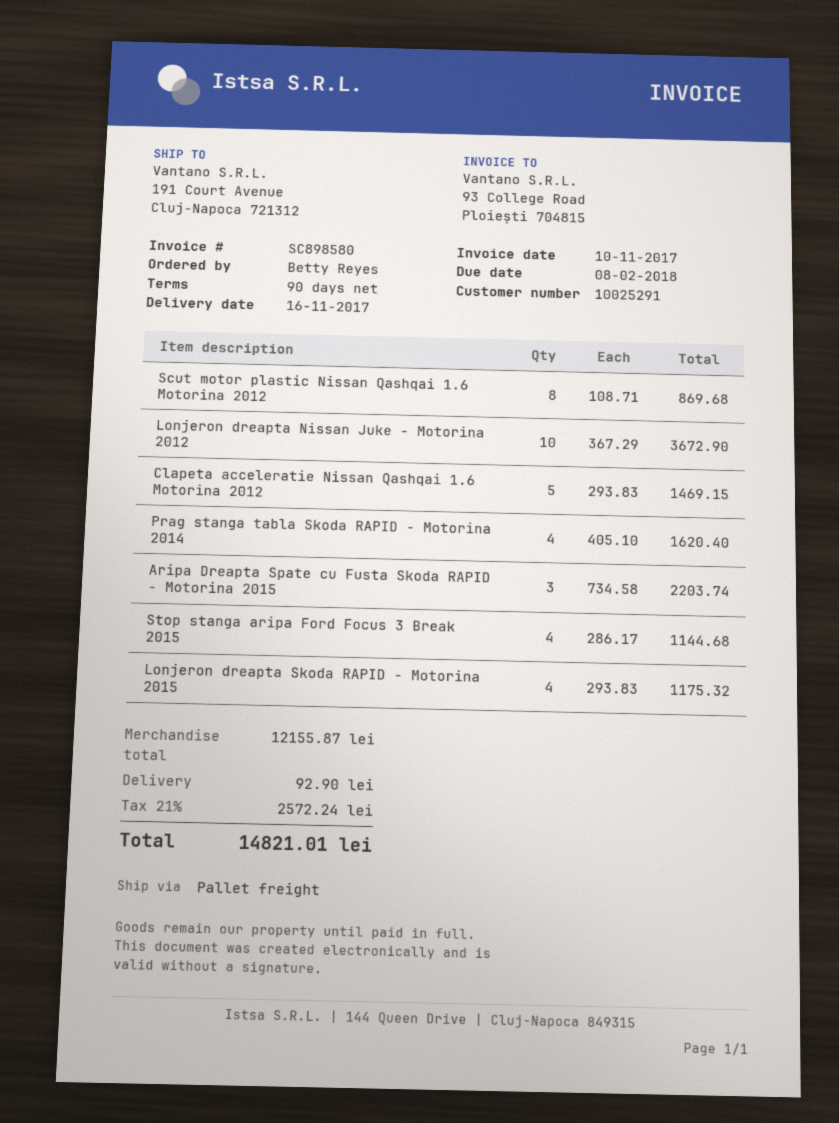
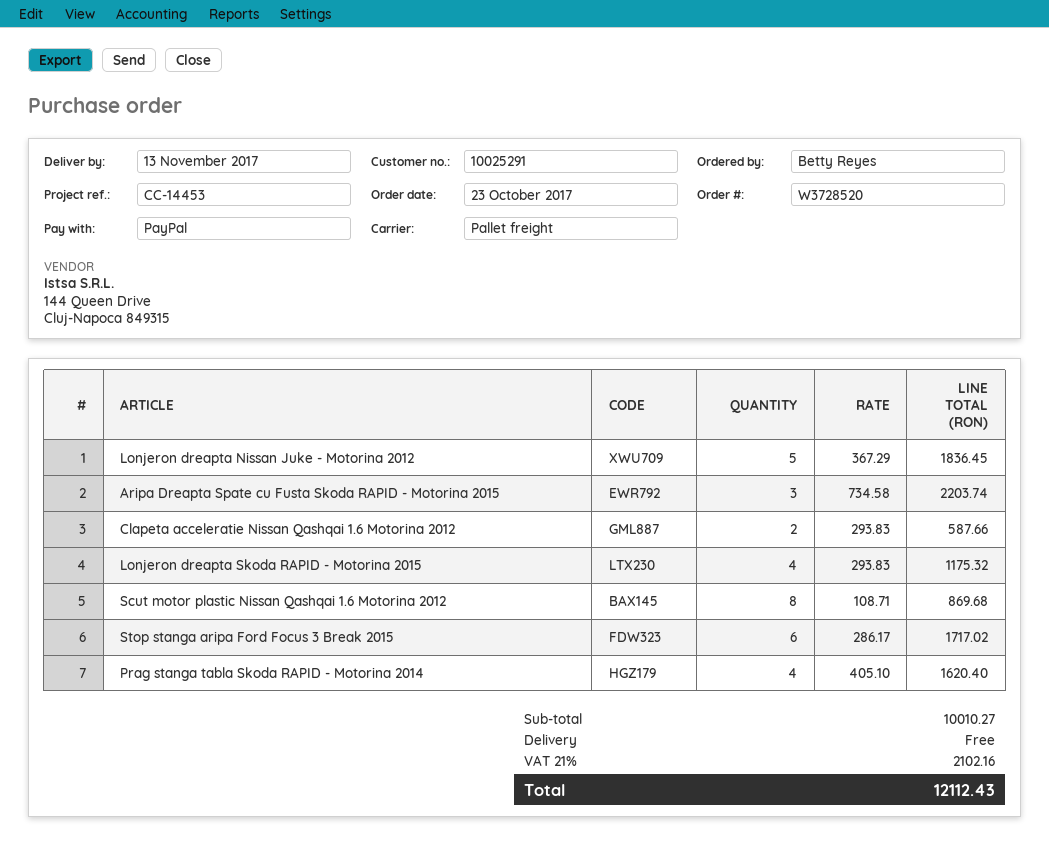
delivery date: 2017-11-16 -> 2017-11-13
Lonjeron dreapta Nissan Juke - Motorina 2012: 10 x 367.29 = 3672.90 -> 5 x 367.29 = 1836.45
Clapeta acceleratie Nissan Qashqai 1.6 Motorina 2012: 5 x 293.83 = 1469.15 -> 2 x 293.83 = 587.66
Stop stanga aripa Ford Focus 3 Break 2015: 4 x 286.17 = 1144.68 -> 6 x 286.17 = 1717.02
subtotal: 12155.87 -> 10010.27
shipping: 92.90 -> 0.00
tax: 21% = 2572.24 -> 21% = 2102.16
total: 14821.01 -> 12112.43

